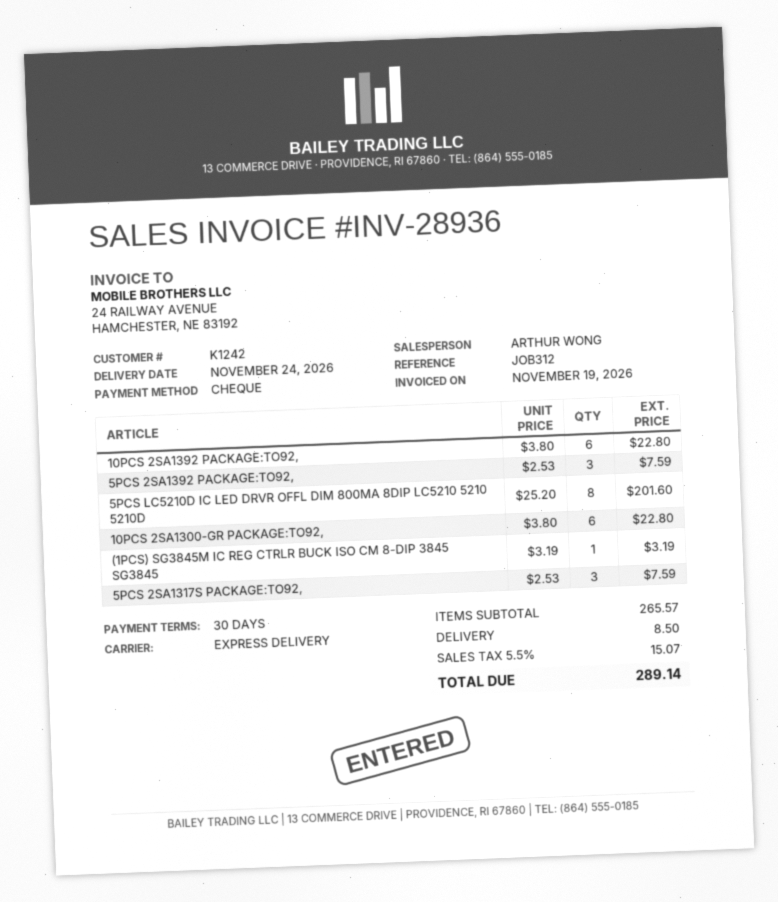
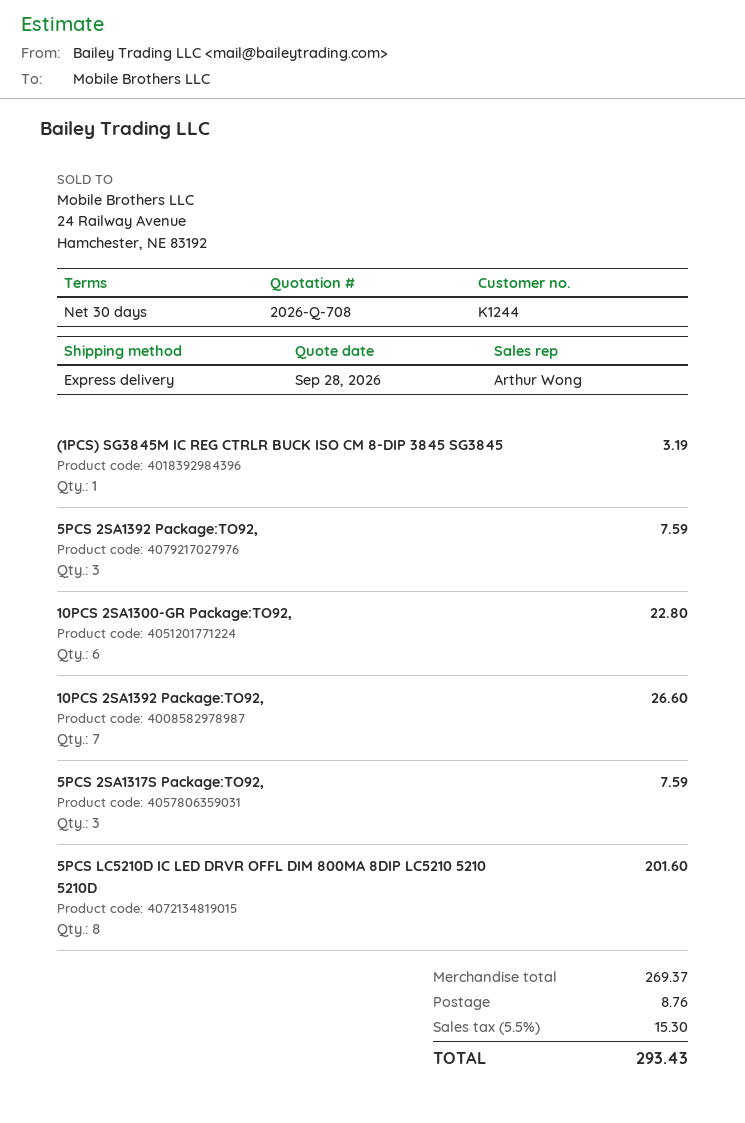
customer number: K1242 -> K1244
10PCS 2SA1392 PACKAGE:TO92,: 6 for 22.80 -> 7 for 26.60
subtotal: 265.57 -> 269.37
shipping: 8.50 -> 8.76
tax: 5.5% = 15.07 -> 5.5% = 15.30
total: 289.14 -> 293.43

